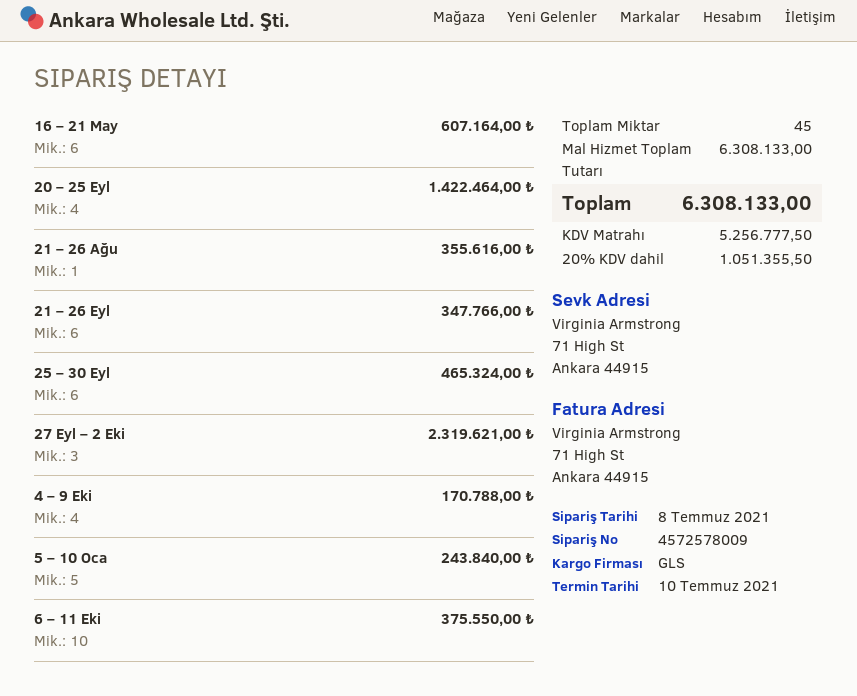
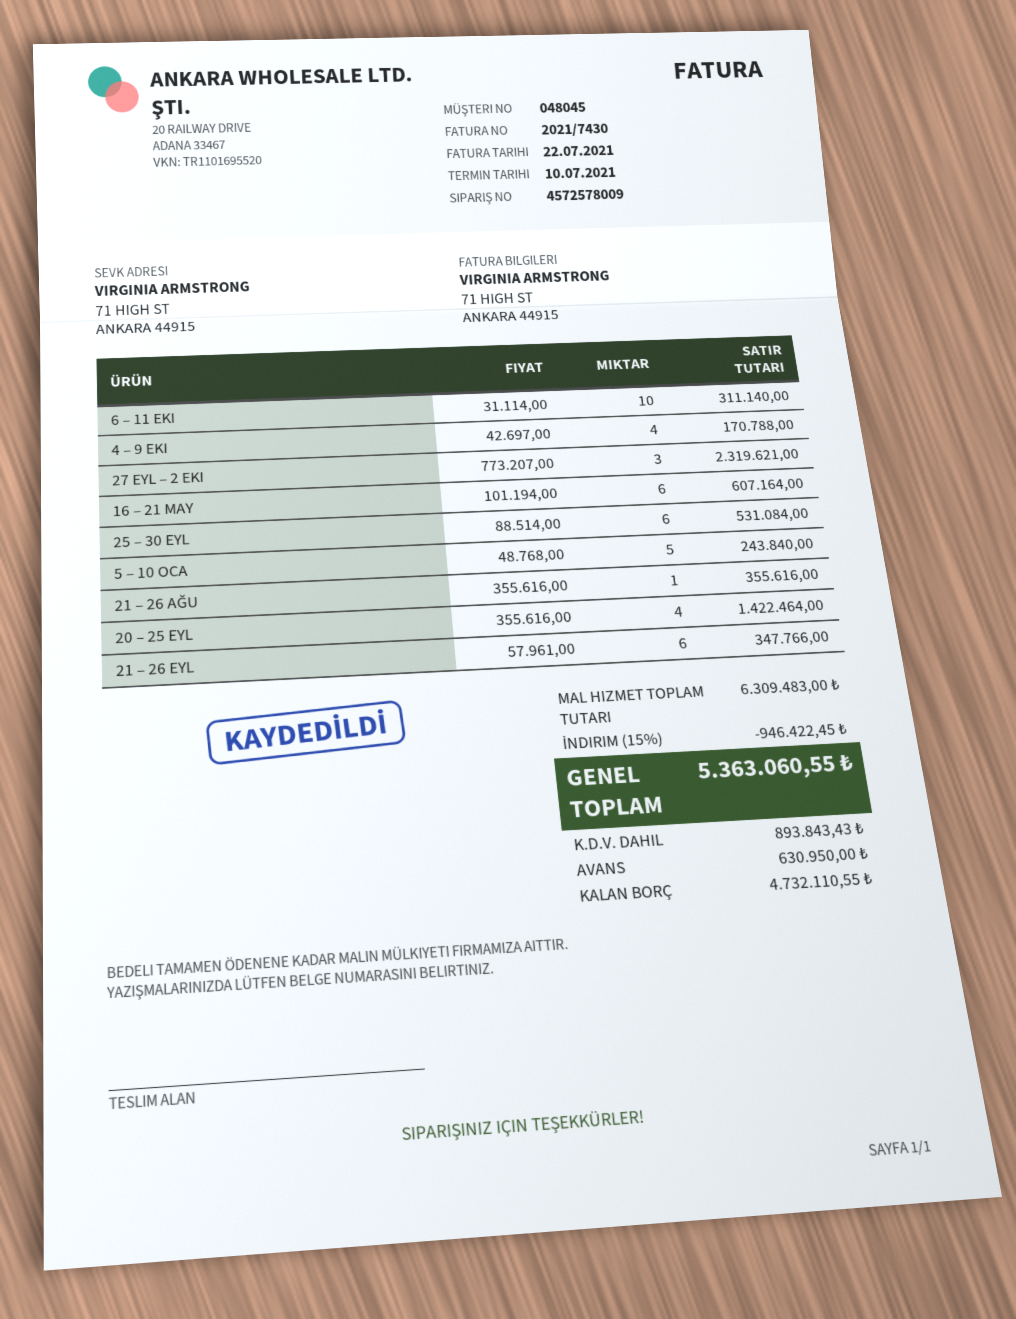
25 – 30 Eyl: 6 for 465324.00 -> 6 for 531084.00
6 – 11 Eki: 10 for 375550.00 -> 10 for 311140.00
subtotal: 6308133.00 -> 6309483.00
discount: none -> 15% = 946422.45
tax: 1051355.50 -> 893843.43
total: 6308133.00 -> 5363060.55

